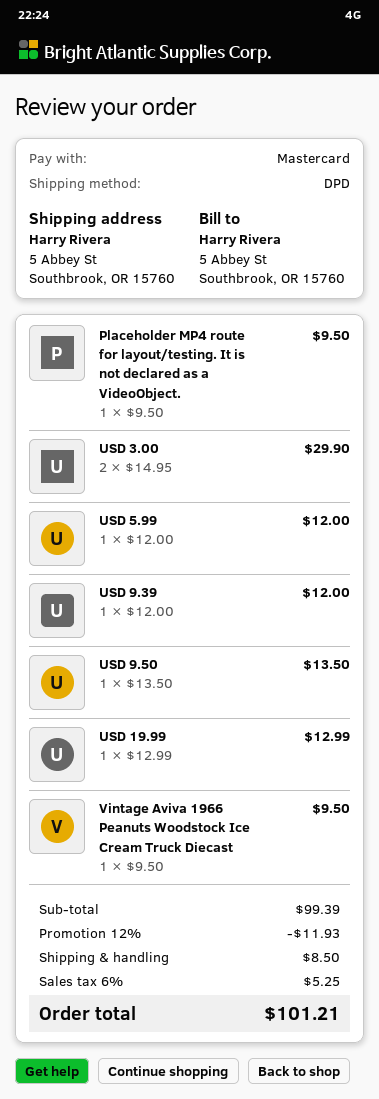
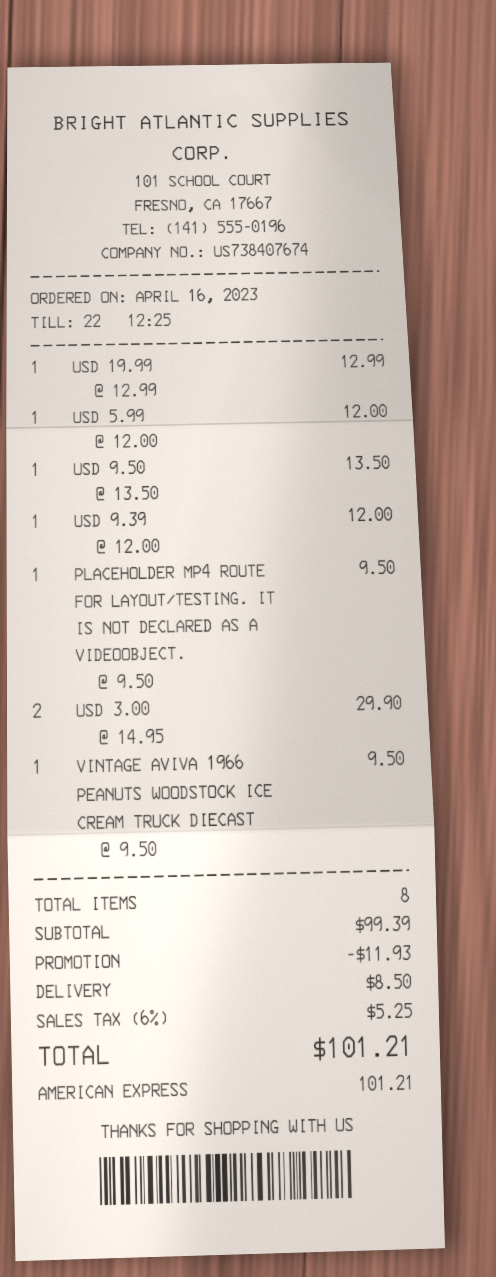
payment method: Mastercard -> American Express

